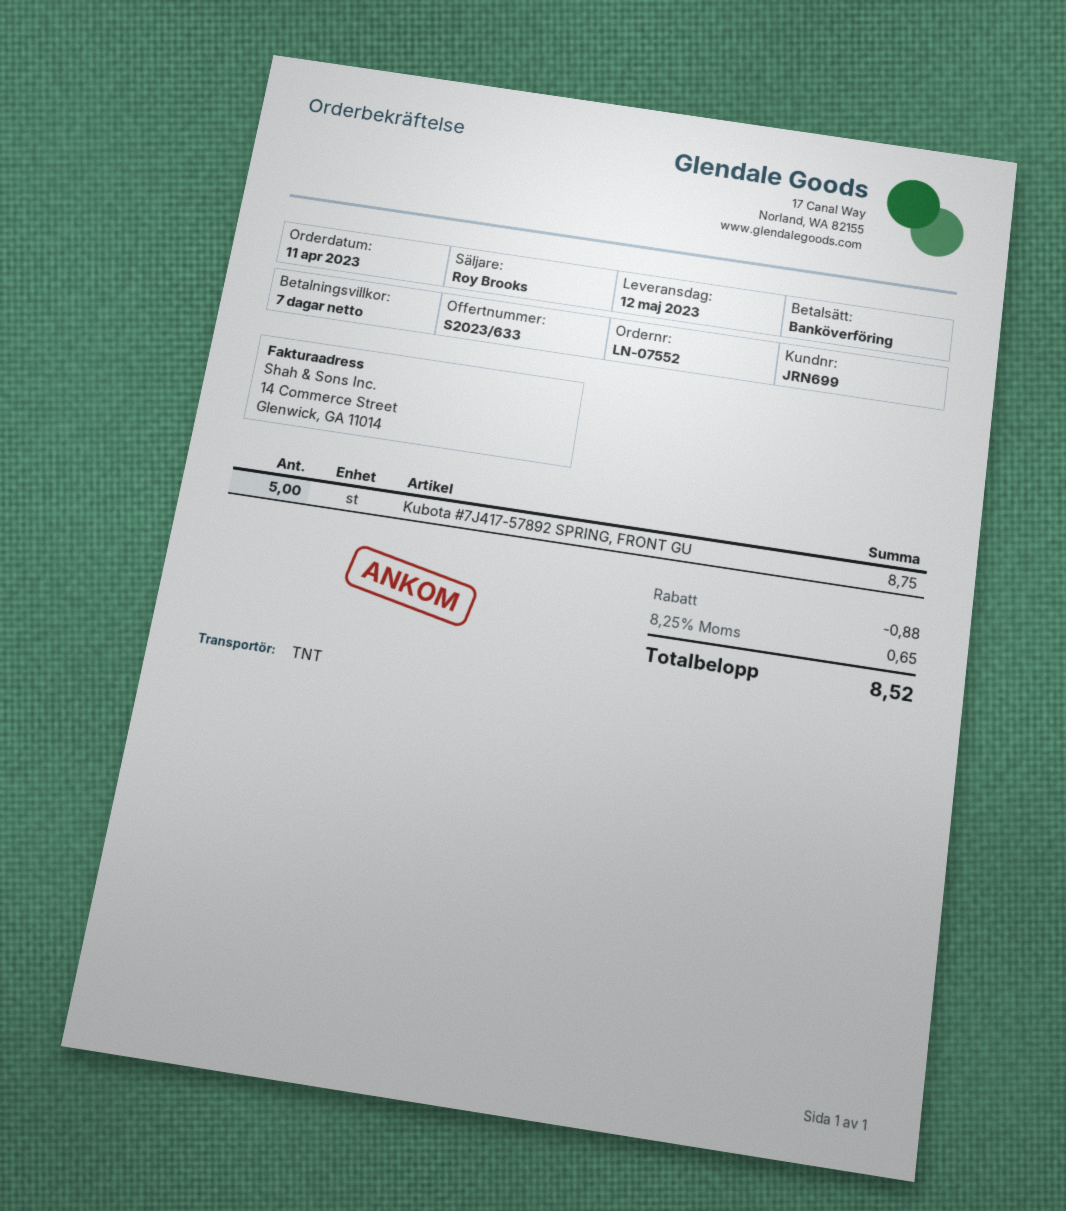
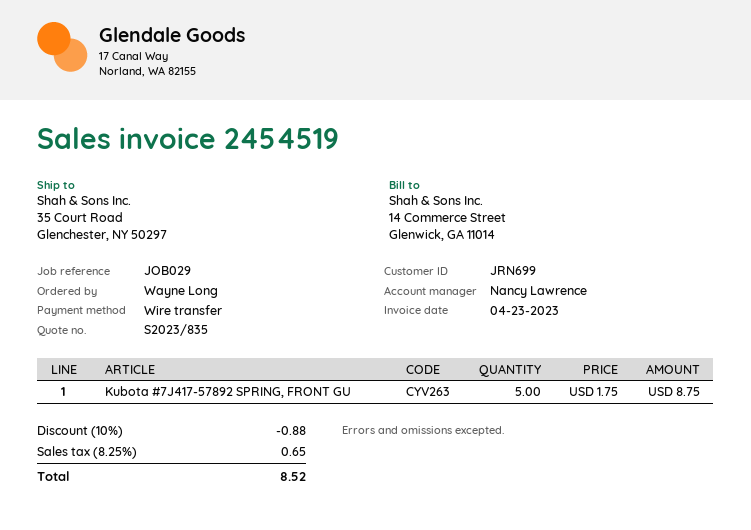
quote number: S2023/633 -> S2023/835
sales rep: Roy Brooks -> Nancy Lawrence

